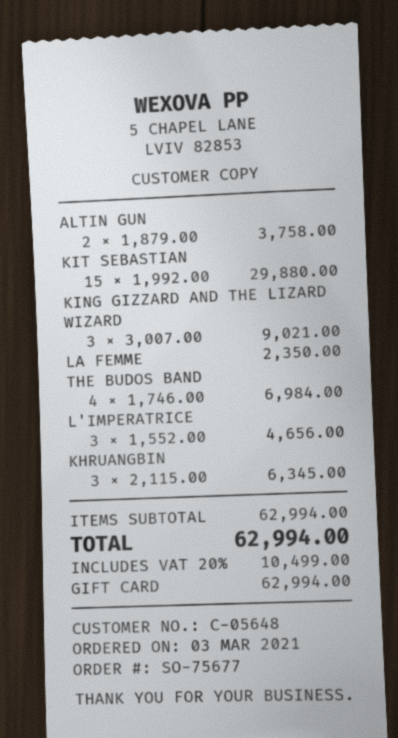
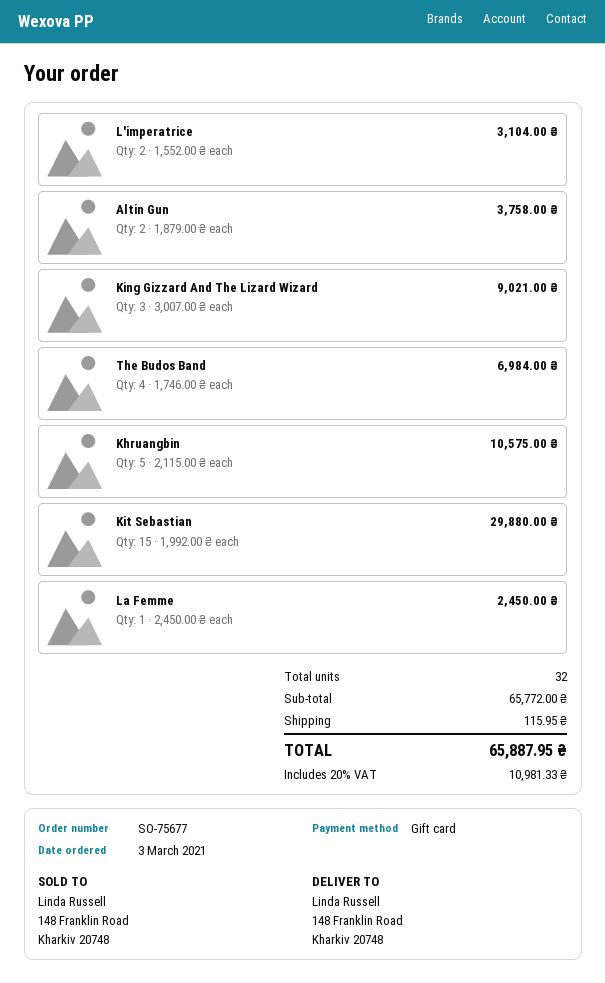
LA FEMME: 1 x 2350.00 = 2350.00 -> 1 x 2450.00 = 2450.00
L'IMPERATRICE: 3 x 1552.00 = 4656.00 -> 2 x 1552.00 = 3104.00
KHRUANGBIN: 3 x 2115.00 = 6345.00 -> 5 x 2115.00 = 10575.00
subtotal: 62994.00 -> 65772.00
shipping: none -> 115.95
tax: 20% = 10499.00 -> 20% = 10981.33
total: 62994.00 -> 65887.95

